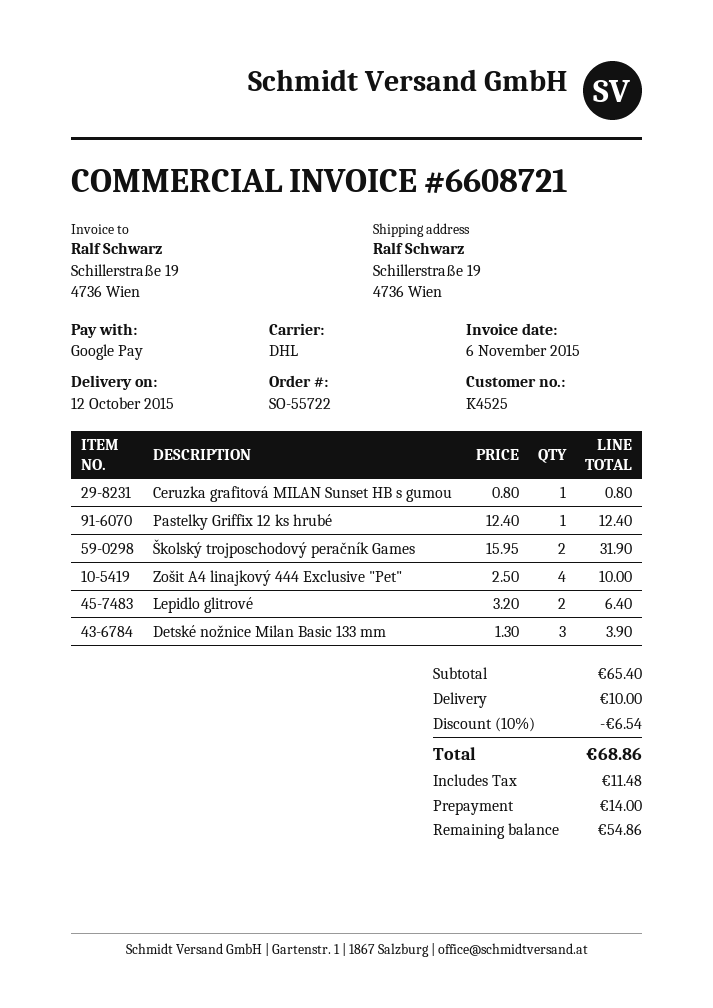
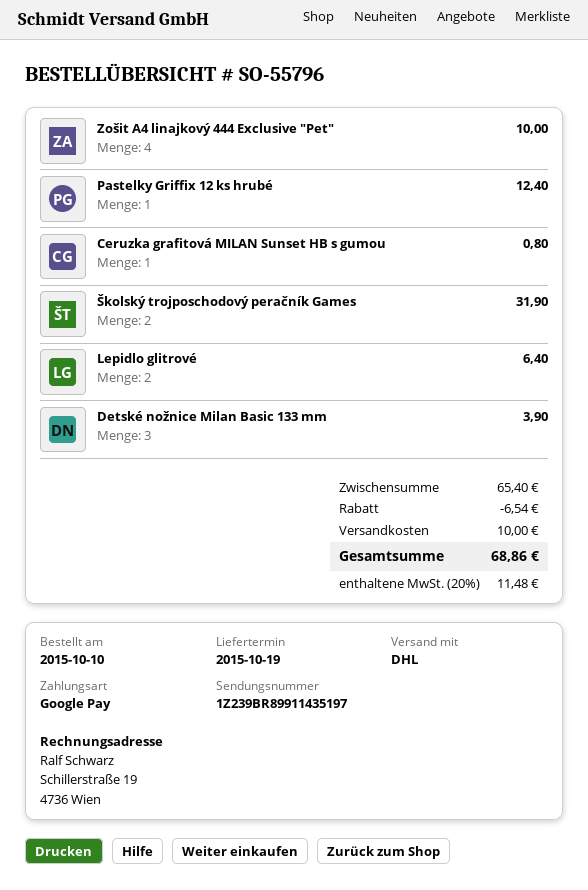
order number: SO-55722 -> SO-55796
delivery date: 2015-10-12 -> 2015-10-19

